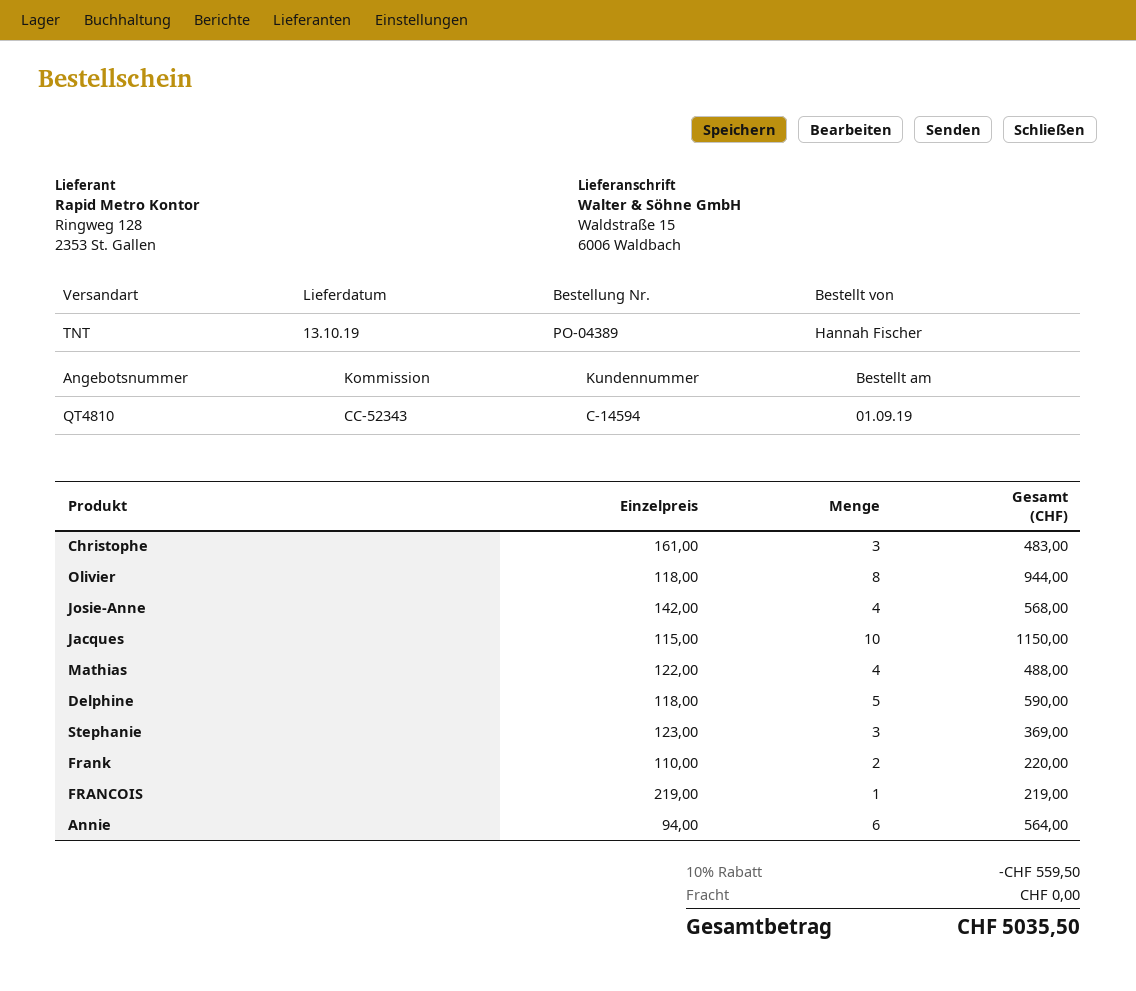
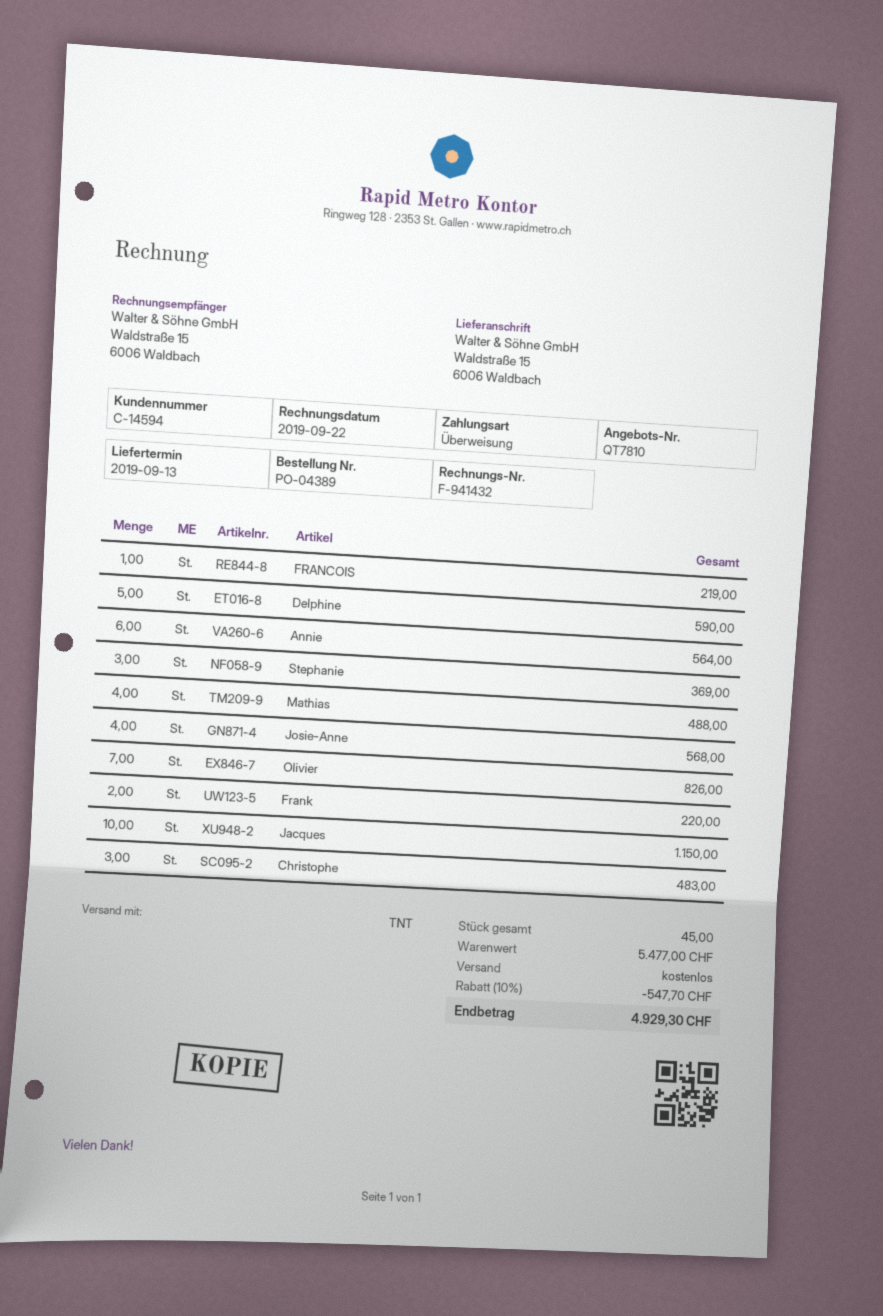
quote number: QT4810 -> QT7810
delivery date: 2019-10-13 -> 2019-09-13
Olivier: 8 for 944.00 -> 7 for 826.00
discount: 10% = 559.50 -> 10% = 547.70
total: 5035.50 -> 4929.30

